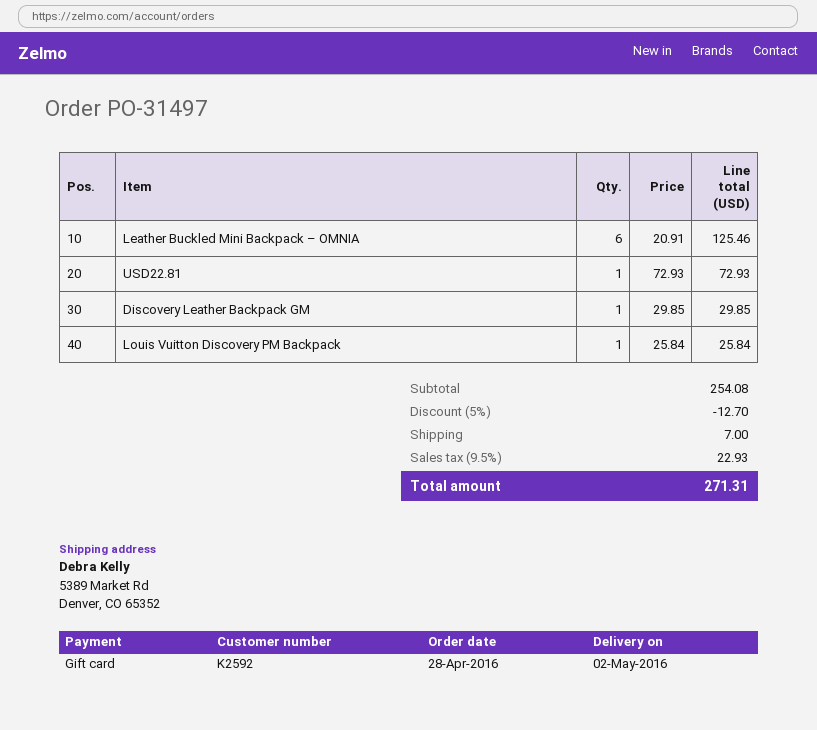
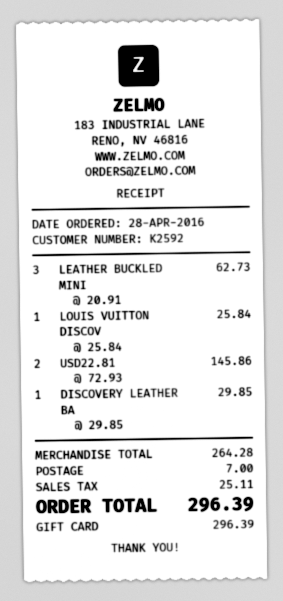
Leather Buckled Mini Backpack – OMNIA: 6 x 20.91 = 125.46 -> 3 x 20.91 = 62.73
USD22.81: 1 x 72.93 = 72.93 -> 2 x 72.93 = 145.86
subtotal: 254.08 -> 264.28
discount: 5% = 12.70 -> none
tax: 22.93 -> 25.11
total: 271.31 -> 296.39

